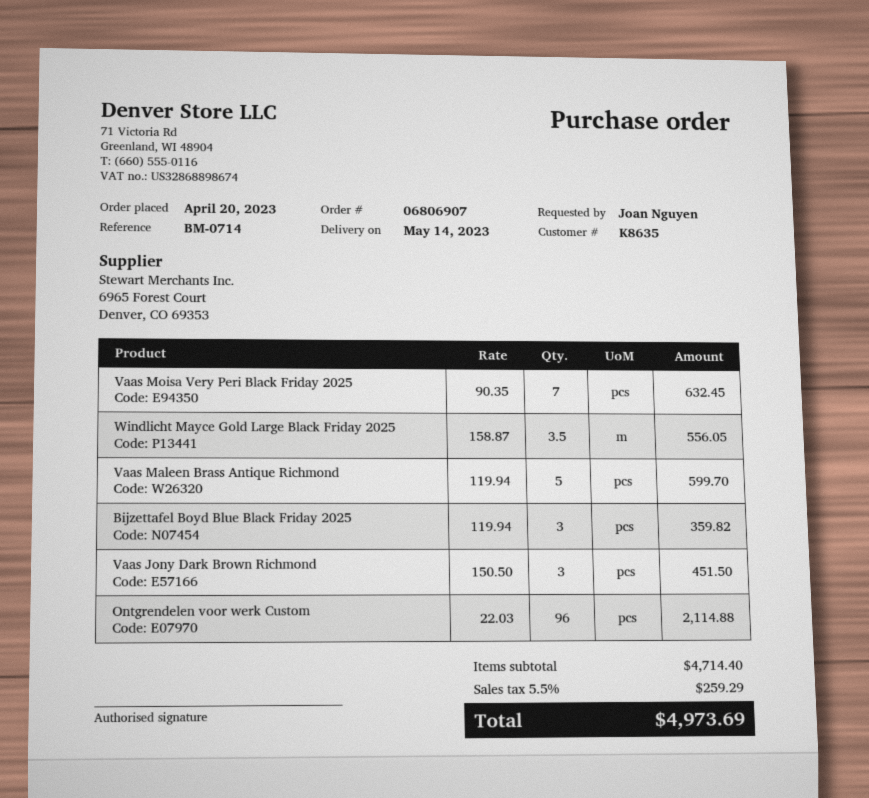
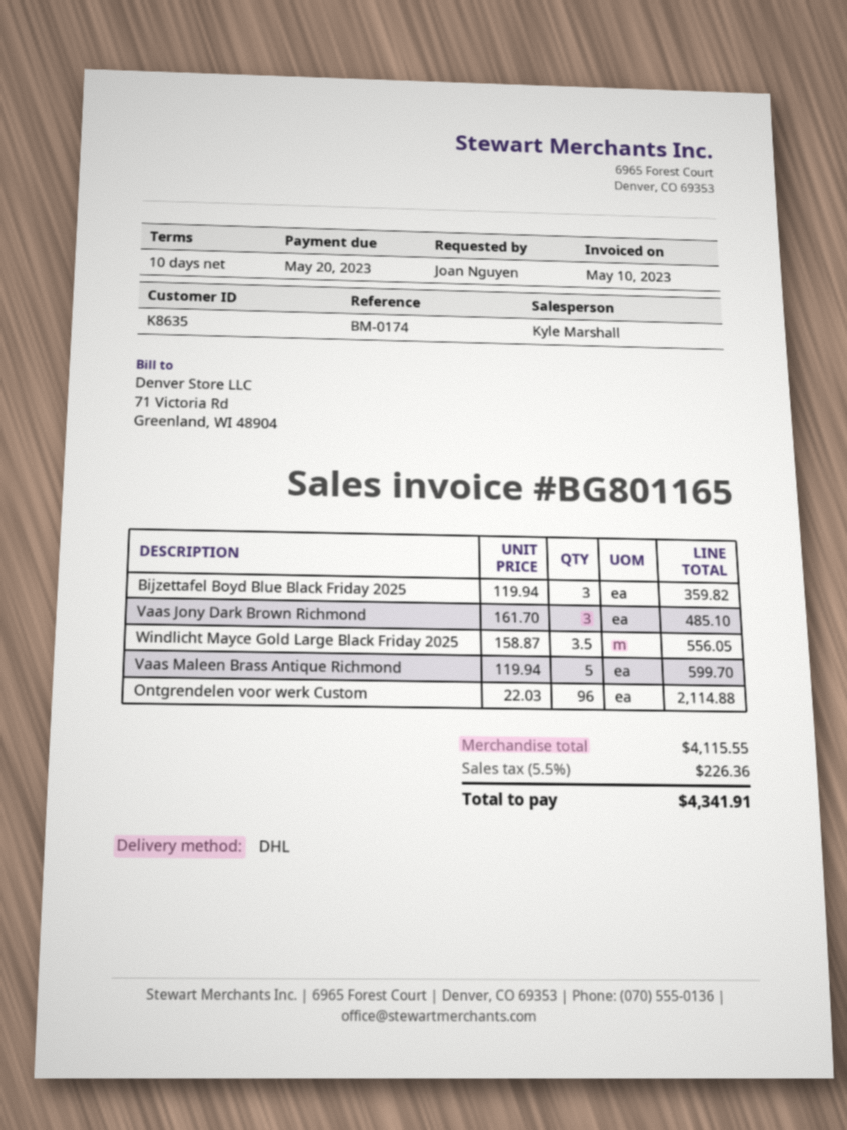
reference: BM-0714 -> BM-0174
Vaas Moisa Very Peri Black Friday 2025: 7 x 90.35 = 632.45 -> none
Vaas Jony Dark Brown Richmond: 3 x 150.50 = 451.50 -> 3 x 161.70 = 485.10
subtotal: 4714.40 -> 4115.55
tax: 5.5% = 259.29 -> 5.5% = 226.36
total: 4973.69 -> 4341.91

